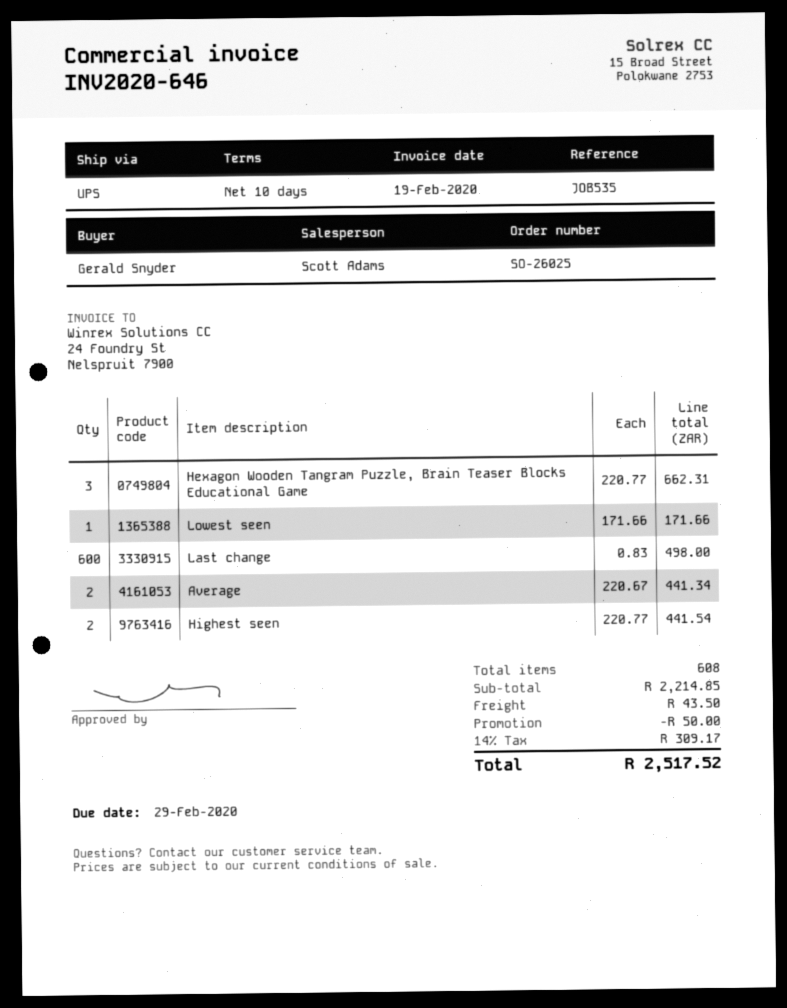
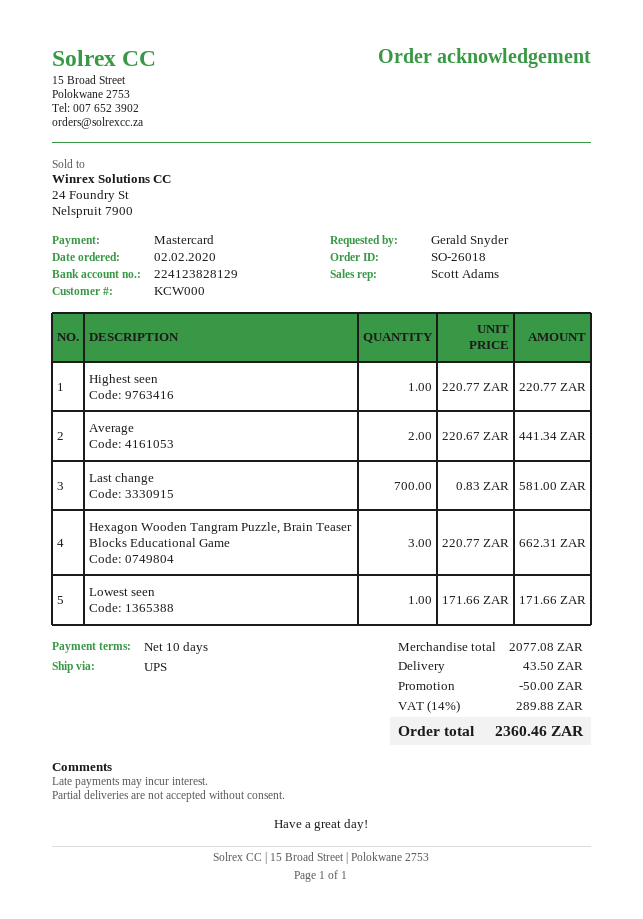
order number: SO-26025 -> SO-26018
Last change: 600 x 0.83 = 498.00 -> 700 x 0.83 = 581.00
Highest seen: 2 x 220.77 = 441.54 -> 1 x 220.77 = 220.77
subtotal: 2214.85 -> 2077.08
tax: 14% = 309.17 -> 14% = 289.88
total: 2517.52 -> 2360.46

